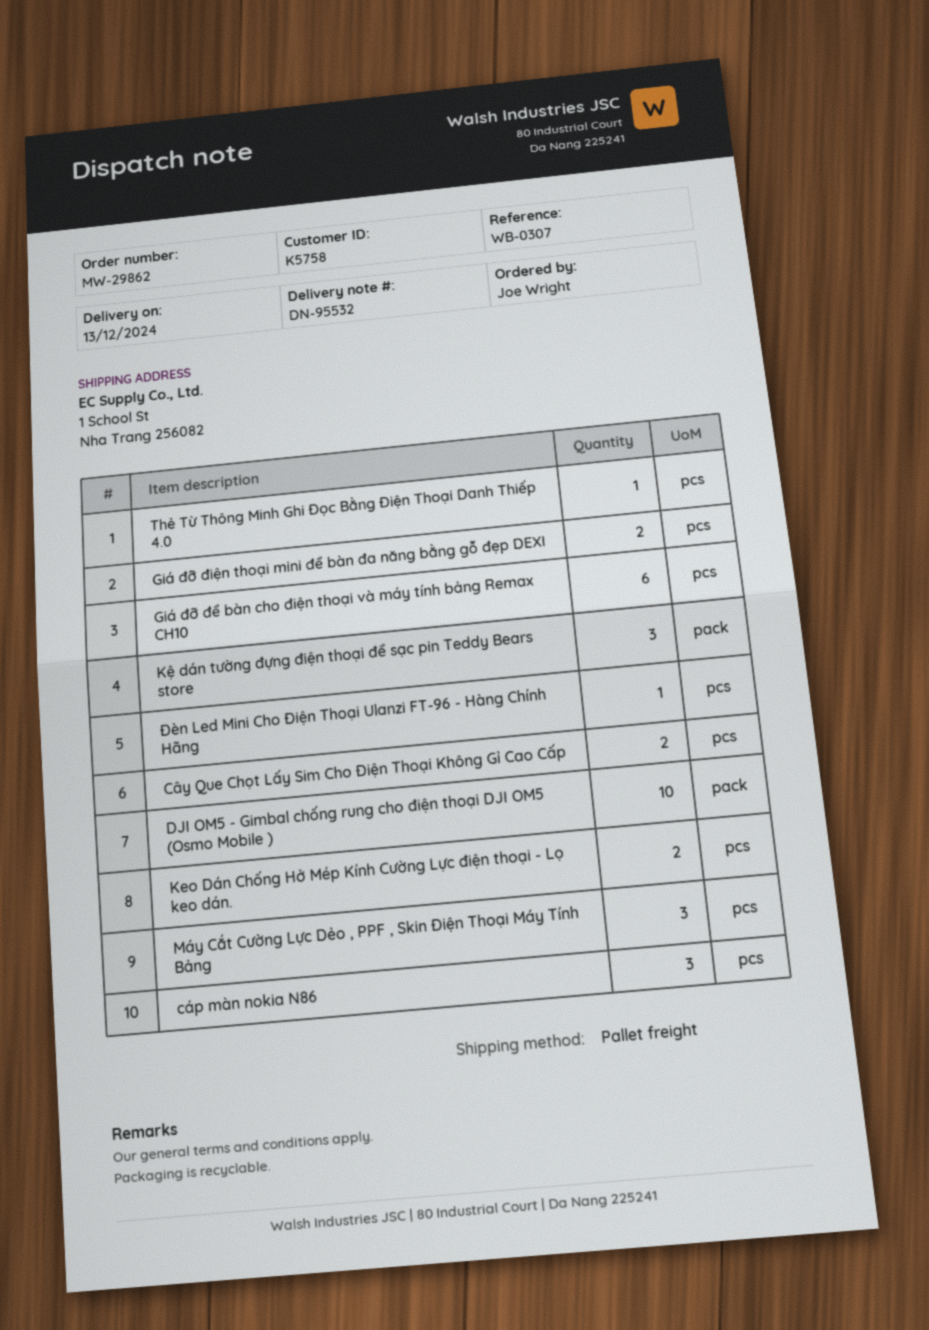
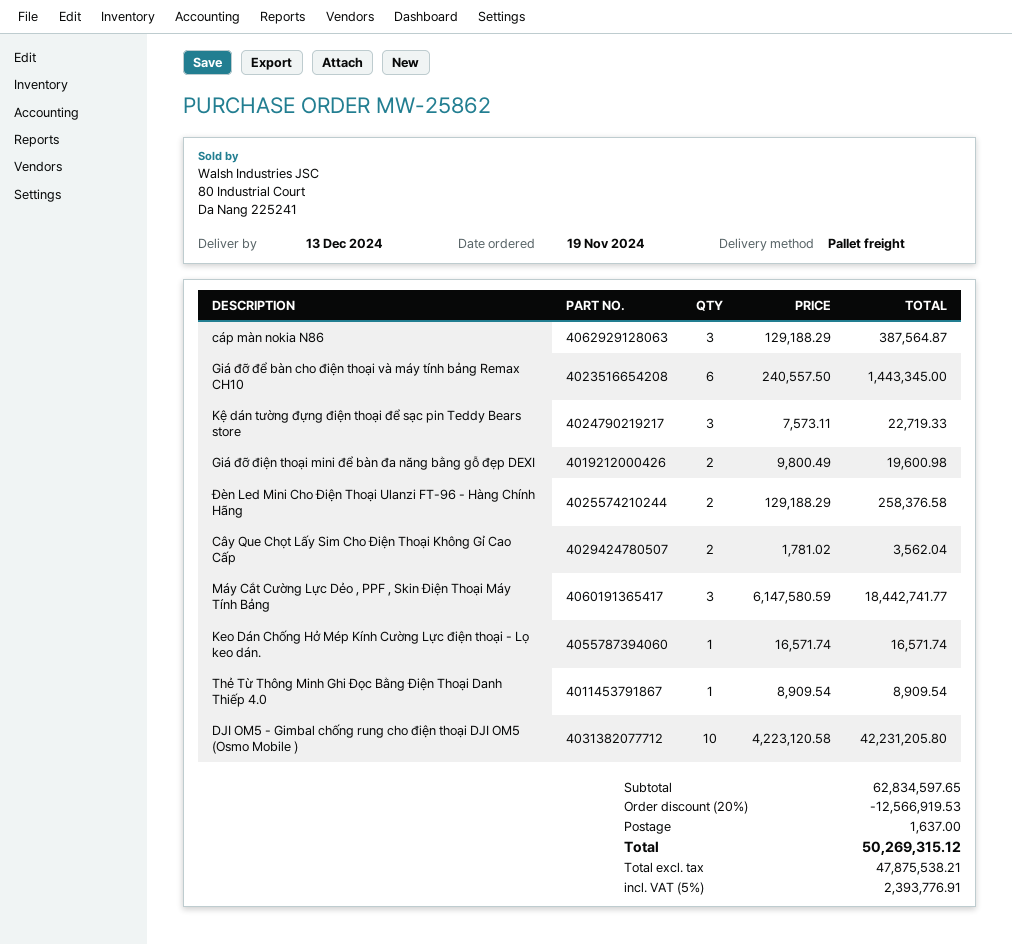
order number: MW-29862 -> MW-25862
Đèn Led Mini Cho Điện Thoại Ulanzi FT-96 - Hàng Chính Hãng: 1 -> 2
Keo Dán Chống Hở Mép Kính Cường Lực điện thoại - Lọ keo dán.: 2 -> 1

